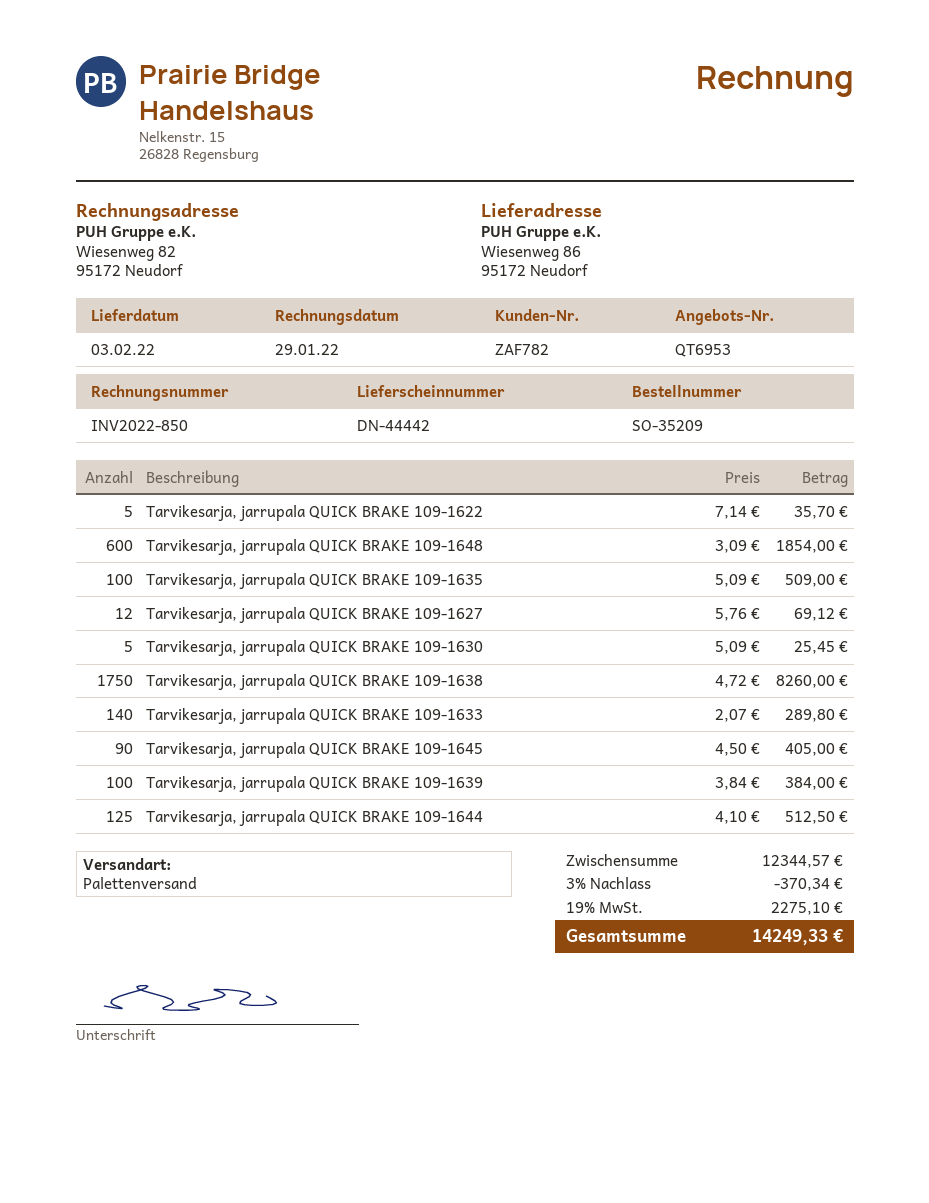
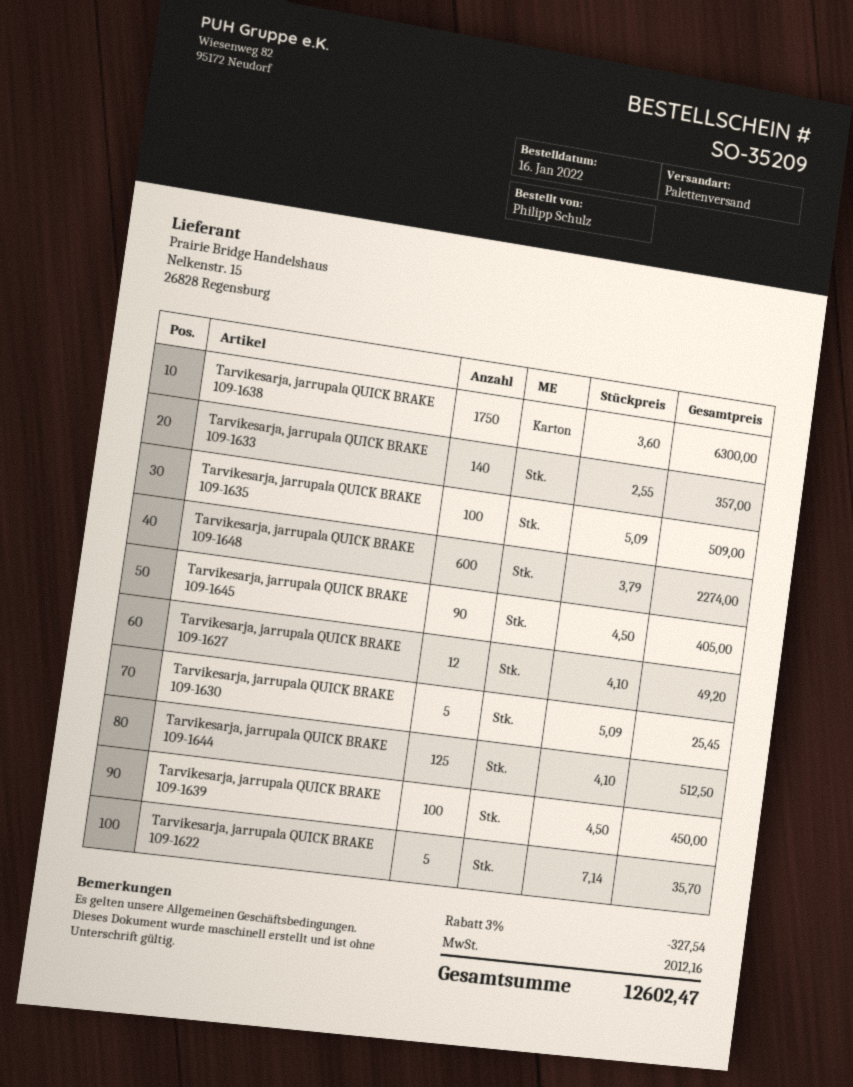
Tarvikesarja, jarrupala QUICK BRAKE 109-1648: 600 x 3.09 = 1854.00 -> 600 x 3.79 = 2274.00
Tarvikesarja, jarrupala QUICK BRAKE 109-1627: 12 x 5.76 = 69.12 -> 12 x 4.10 = 49.20
Tarvikesarja, jarrupala QUICK BRAKE 109-1638: 1750 x 4.72 = 8260.00 -> 1750 x 3.60 = 6300.00
Tarvikesarja, jarrupala QUICK BRAKE 109-1633: 140 x 2.07 = 289.80 -> 140 x 2.55 = 357.00
Tarvikesarja, jarrupala QUICK BRAKE 109-1639: 100 x 3.84 = 384.00 -> 100 x 4.50 = 450.00
discount: 3% = 370.34 -> 3% = 327.54
tax: 2275.10 -> 2012.16
total: 14249.33 -> 12602.47

